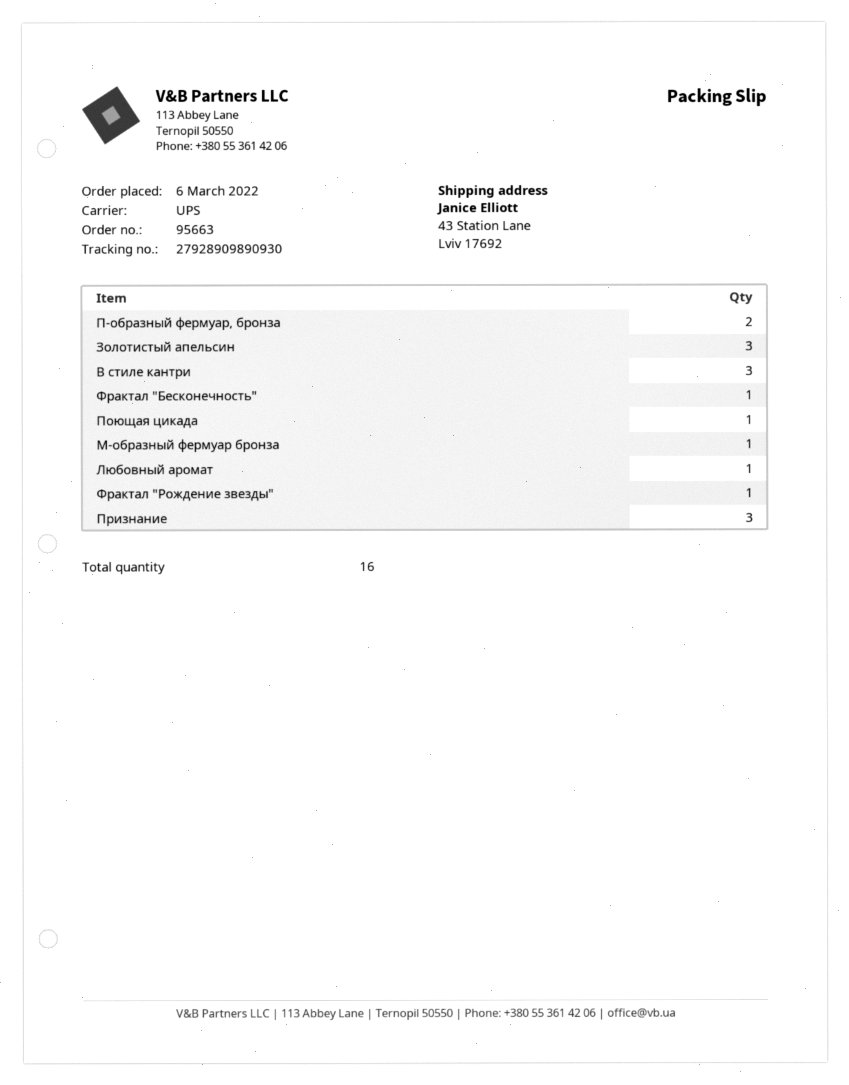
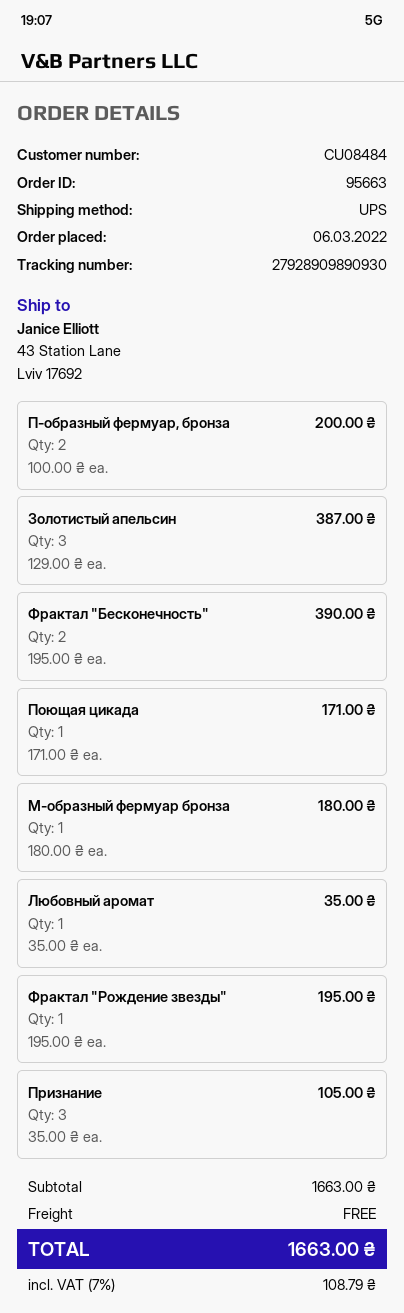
В стиле кантри: 3 -> none
Фрактал "Бесконечность": 1 -> 2

